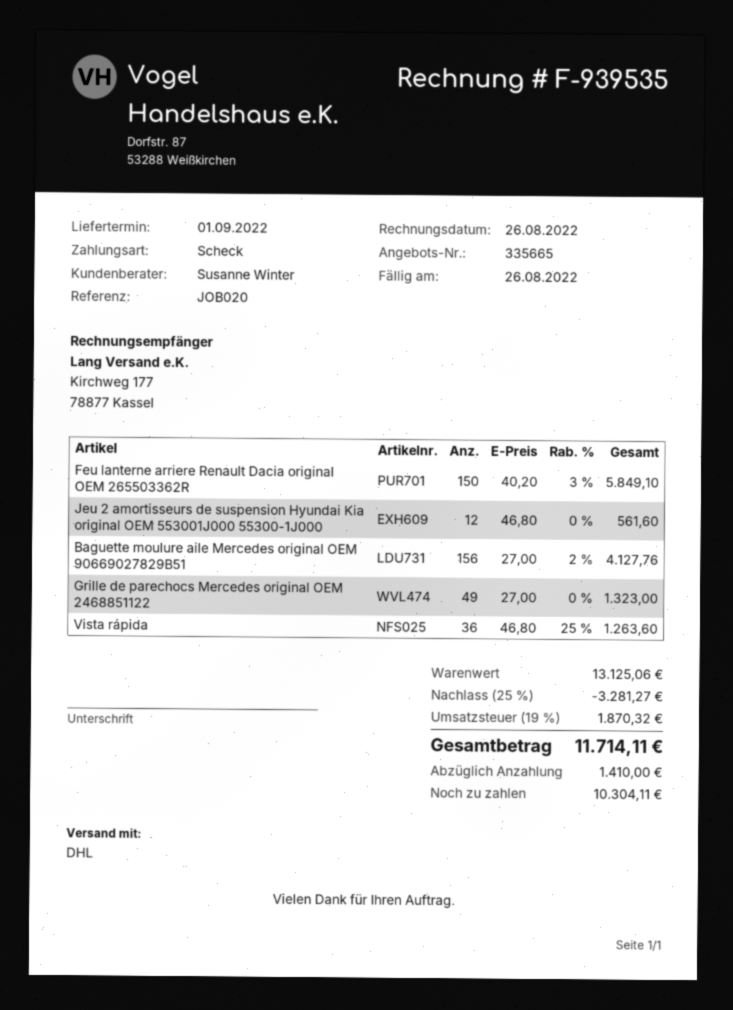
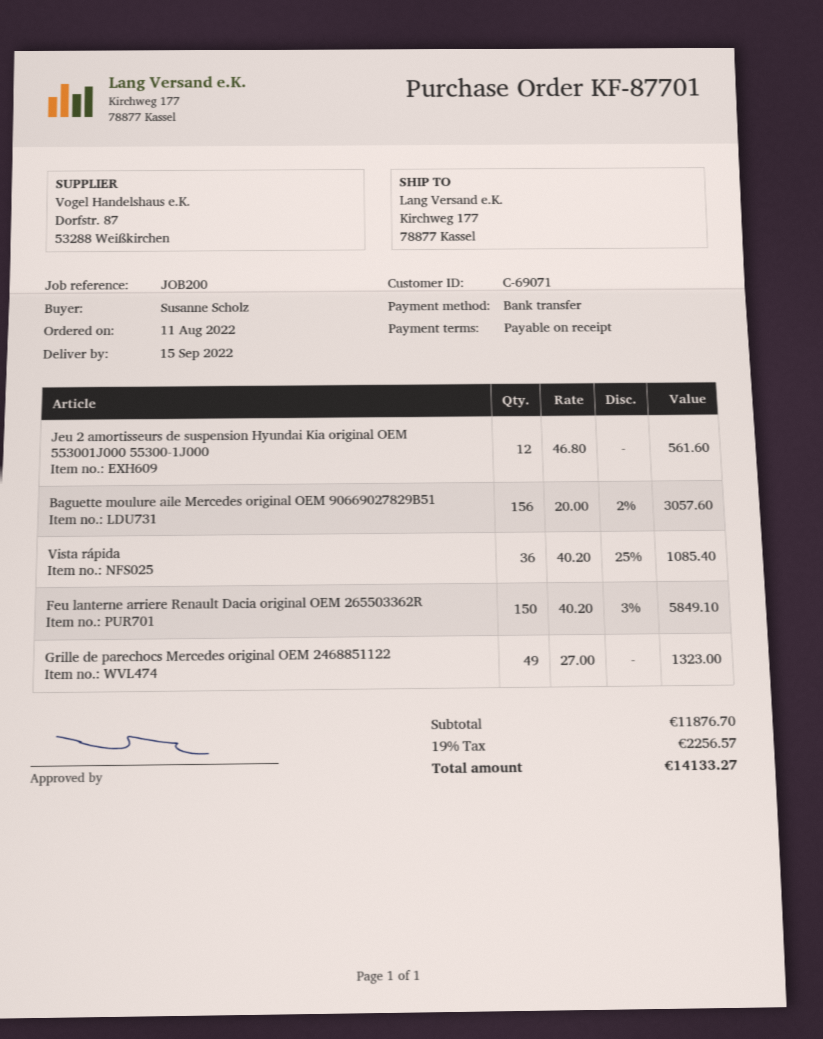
delivery date: 2022-09-01 -> 2022-09-15
reference: JOB020 -> JOB200
payment method: cheque -> bank transfer
Baguette moulure aile Mercedes original OEM 90669027829B51: 156 x 27.00 - 2% = 4127.76 -> 156 x 20.00 - 2% = 3057.60
Vista rápida: 36 x 46.80 - 25% = 1263.60 -> 36 x 40.20 - 25% = 1085.40
subtotal: 13125.06 -> 11876.70
discount: 25% = 3281.27 -> none
tax: 19% = 1870.32 -> 19% = 2256.57
total: 11714.11 -> 14133.27

